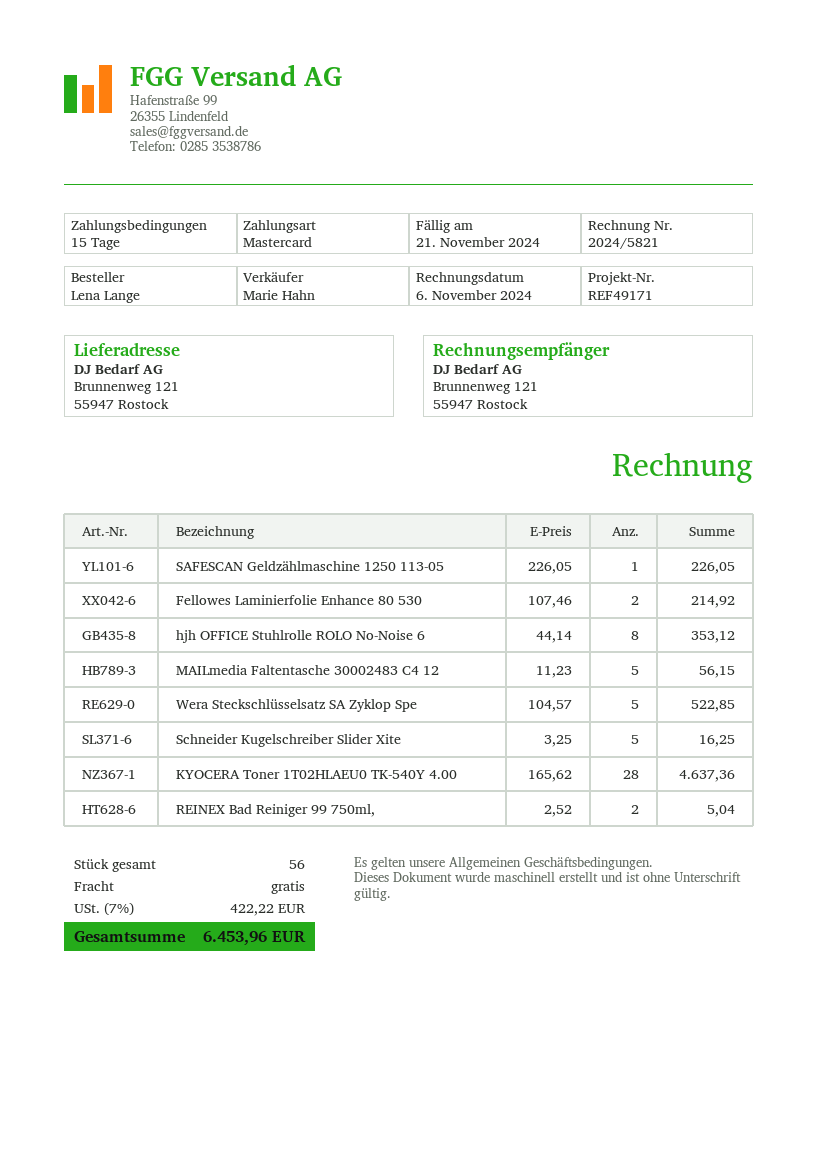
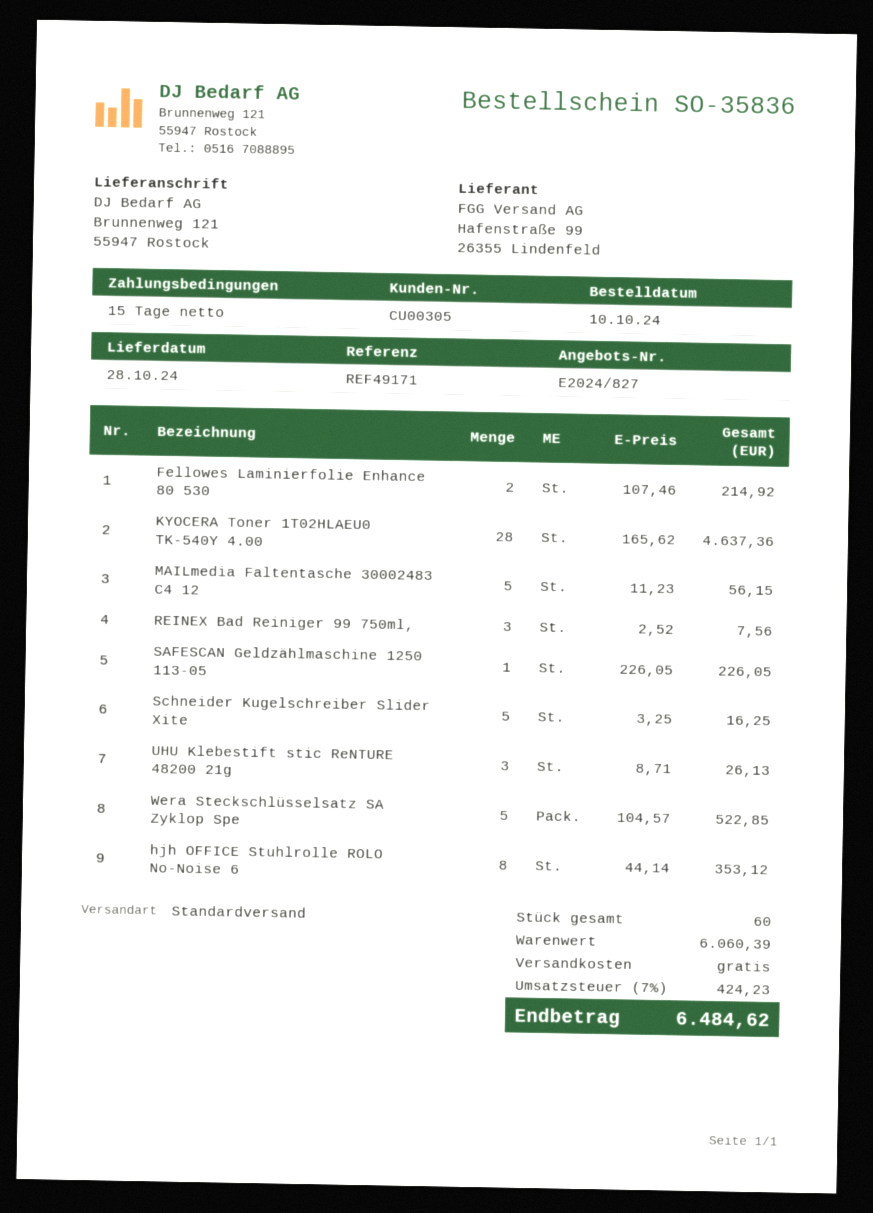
REINEX Bad Reiniger 99 750ml,: 2 x 2.52 = 5.04 -> 3 x 2.52 = 7.56
UHU Klebestift stic ReNTURE 48200 21g: none -> 3 x 8.71 = 26.13
total quantity: 56 -> 60
tax: 7% = 422.22 -> 7% = 424.23
total: 6453.96 -> 6484.62

